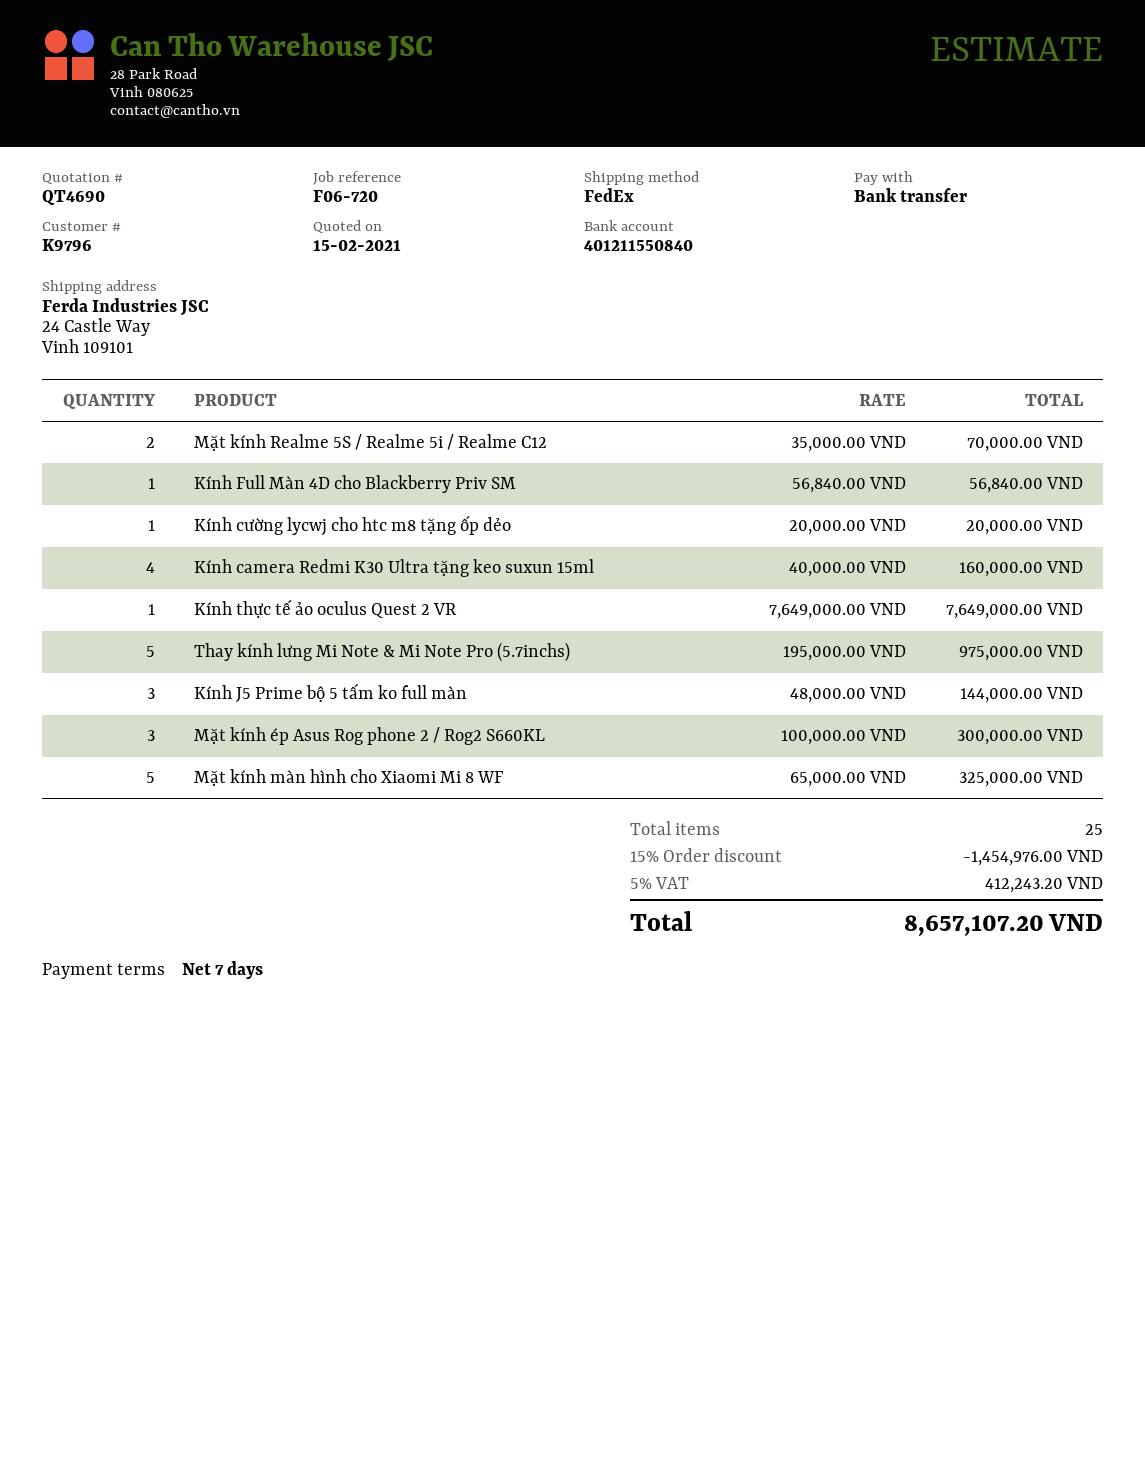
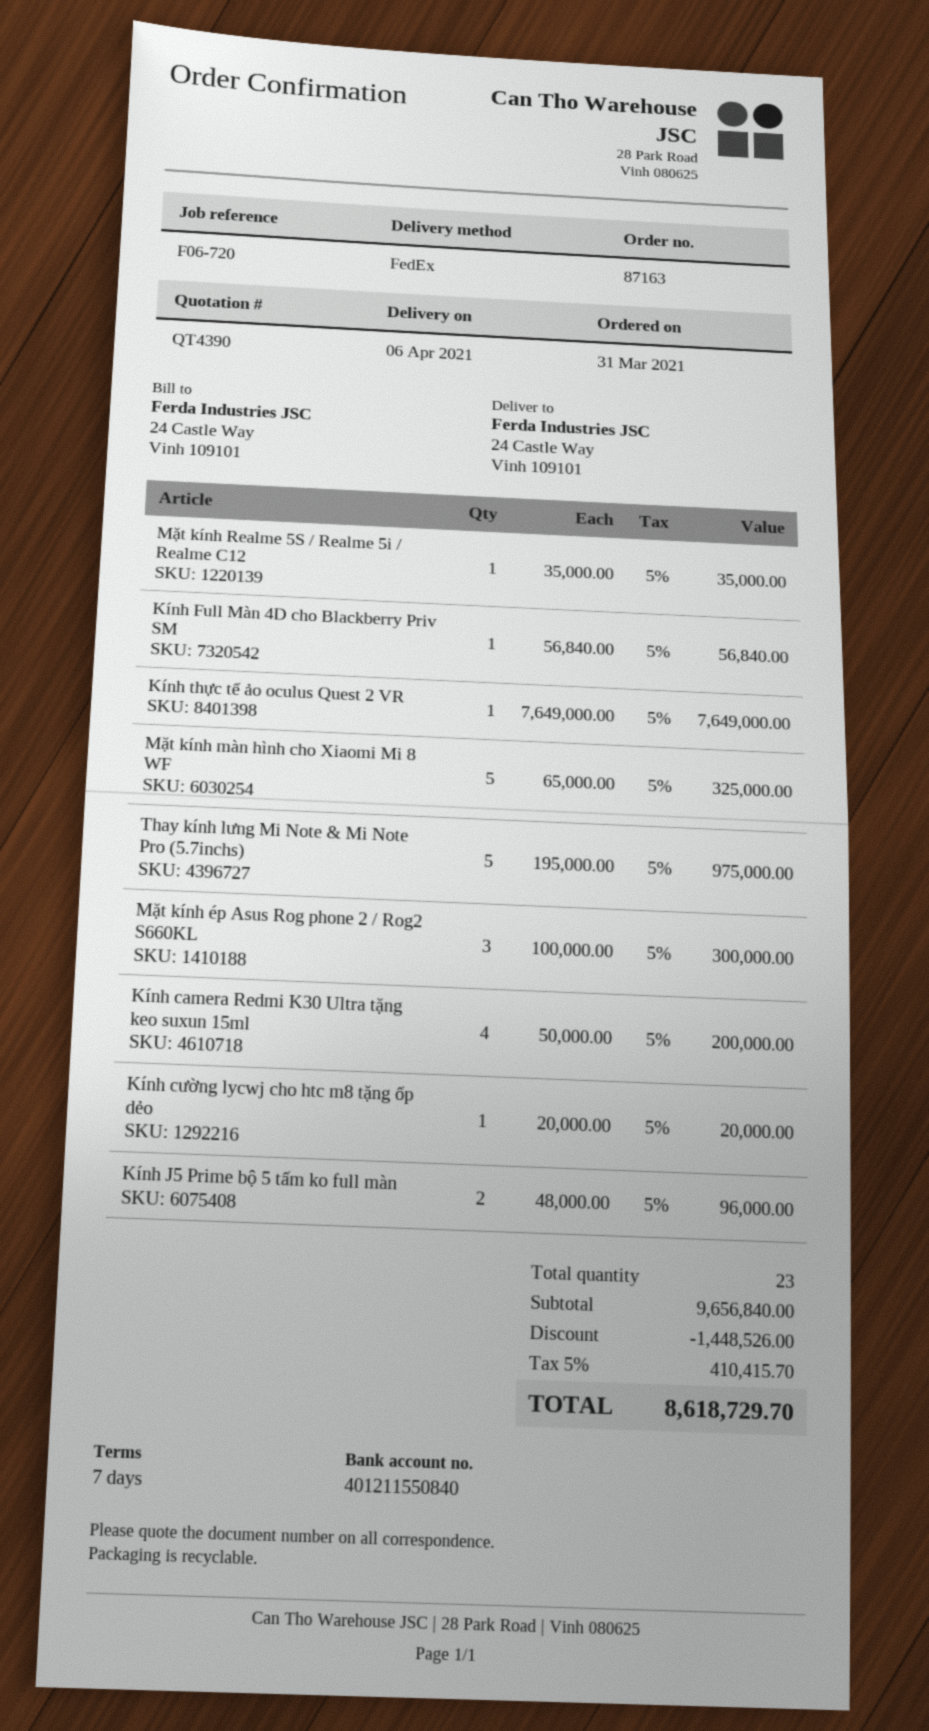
quote number: QT4690 -> QT4390
Mặt kính Realme 5S / Realme 5i / Realme C12: 2 x 35000.00 = 70000.00 -> 1 x 35000.00 = 35000.00
Kính camera Redmi K30 Ultra tặng keo suxun 15ml: 4 x 40000.00 = 160000.00 -> 4 x 50000.00 = 200000.00
Kính J5 Prime bộ 5 tấm ko full màn: 3 x 48000.00 = 144000.00 -> 2 x 48000.00 = 96000.00
total quantity: 25 -> 23
discount: 1454976.00 -> 1448526.00
tax: 5% = 412243.20 -> 5% = 410415.70
total: 8657107.20 -> 8618729.70

